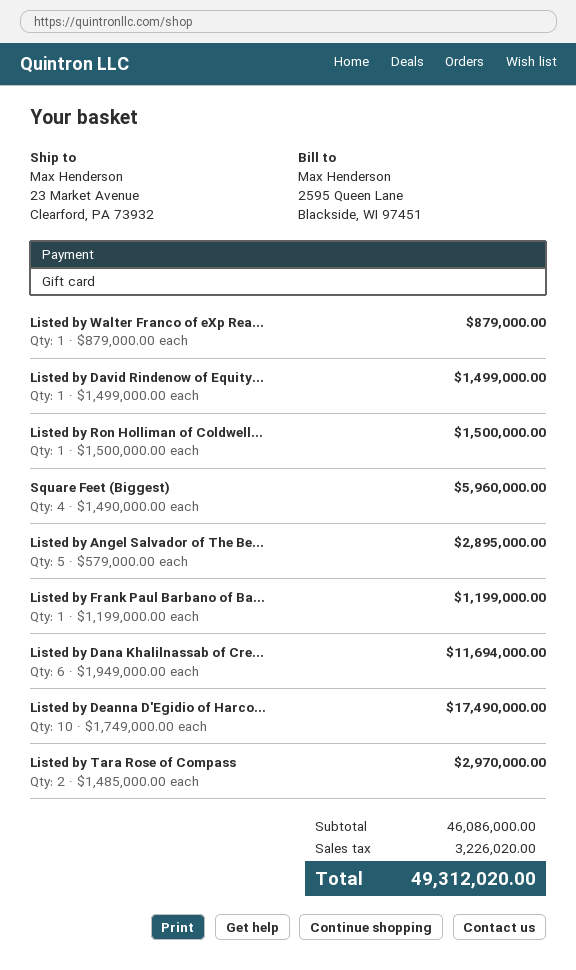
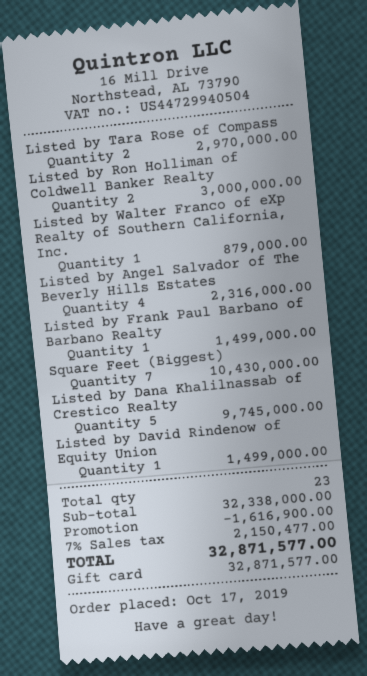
Listed by Ron Holliman of Coldwell...: 1 for 1500000.00 -> 2 for 3000000.00
Square Feet (Biggest): 4 for 5960000.00 -> 7 for 10430000.00
Listed by Angel Salvador of The Be...: 5 for 2895000.00 -> 4 for 2316000.00
Listed by Frank Paul Barbano of Ba...: 1 for 1199000.00 -> 1 for 1499000.00
Listed by Dana Khalilnassab of Cre...: 6 for 11694000.00 -> 5 for 9745000.00
Listed by Deanna D'Egidio of Harco...: 10 for 17490000.00 -> none
subtotal: 46086000.00 -> 32338000.00
discount: none -> 1616900.00
tax: 3226020.00 -> 2150477.00
total: 49312020.00 -> 32871577.00

